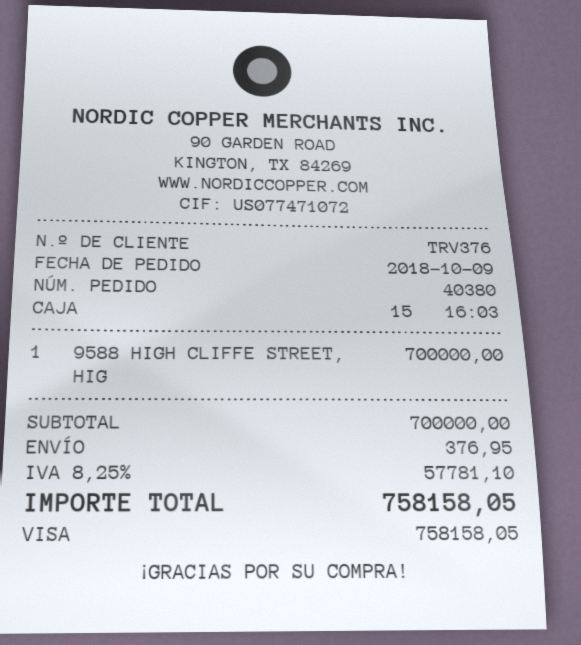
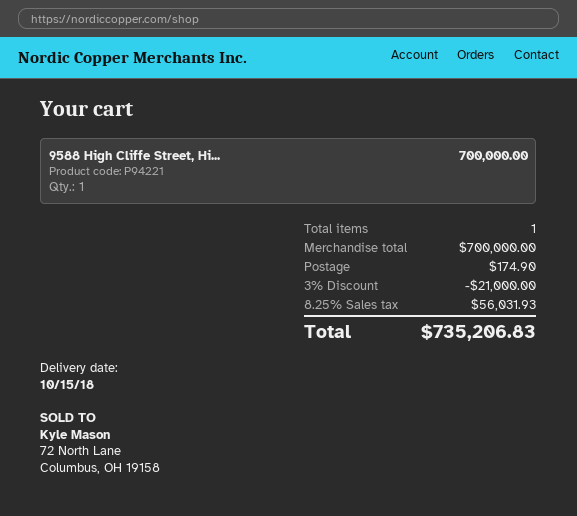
discount: none -> 3% = 21000.00
shipping: 376.95 -> 174.90
tax: 8.25% = 57781.10 -> 8.25% = 56031.93
total: 758158.05 -> 735206.83

